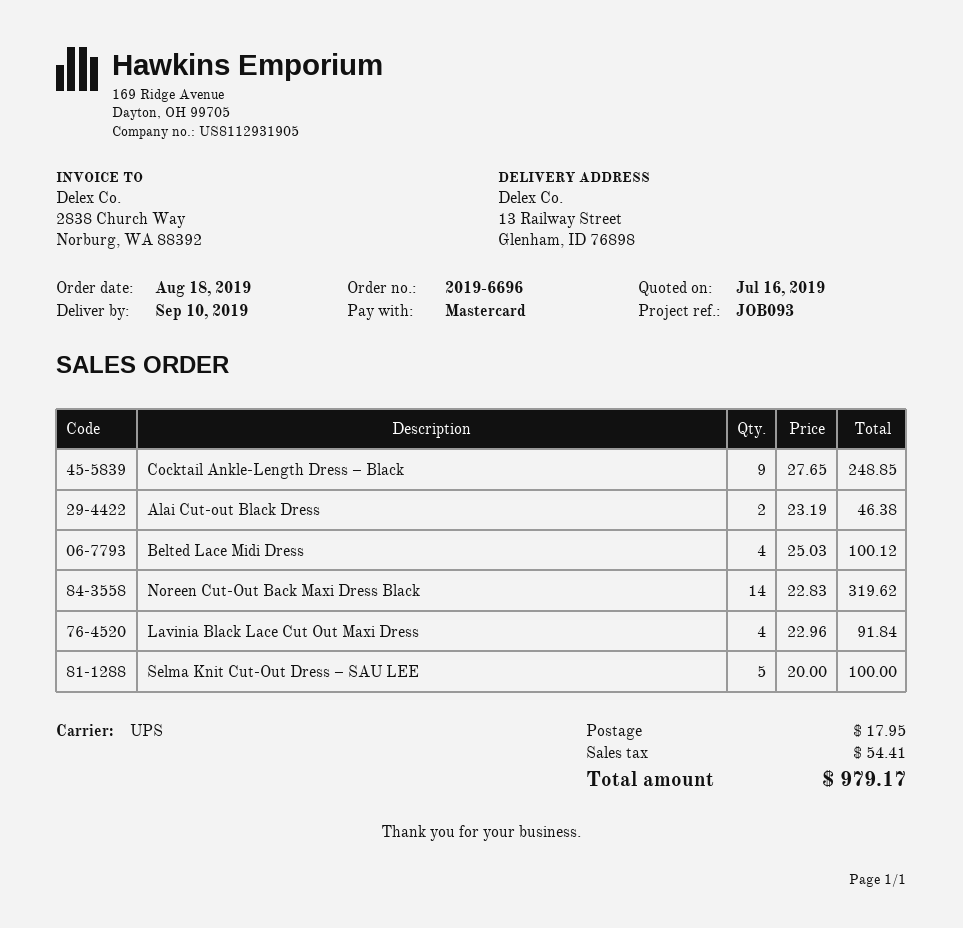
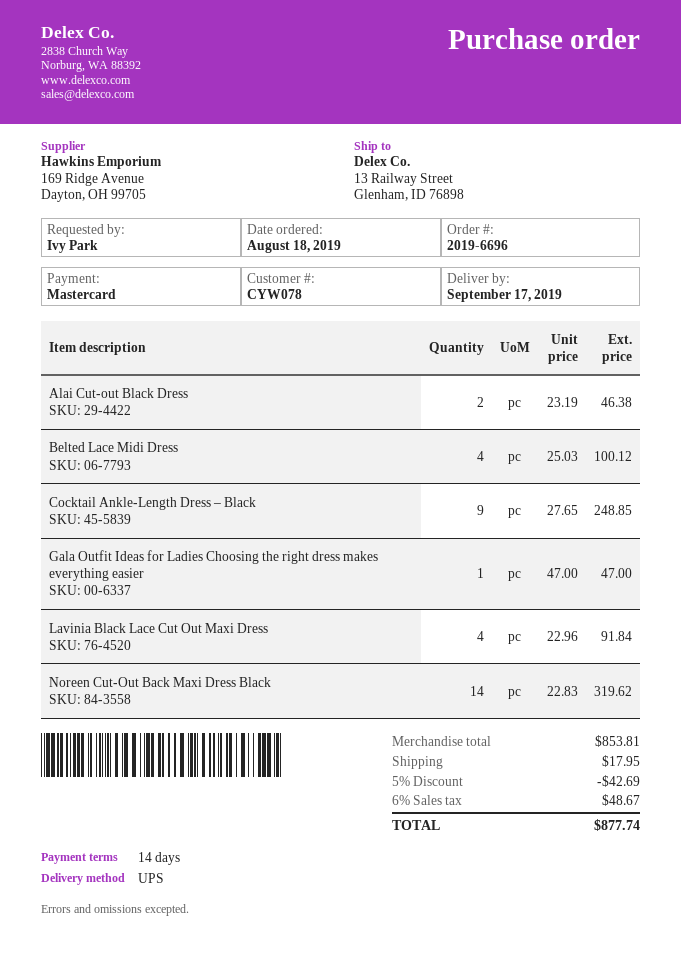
delivery date: 2019-09-10 -> 2019-09-17
Selma Knit Cut-Out Dress – SAU LEE: 5 x 20.00 = 100.00 -> none
Gala Outfit Ideas for Ladies Choosing the right dress makes everything easier: none -> 1 x 47.00 = 47.00
discount: none -> 5% = 42.69
tax: 54.41 -> 48.67
total: 979.17 -> 877.74

